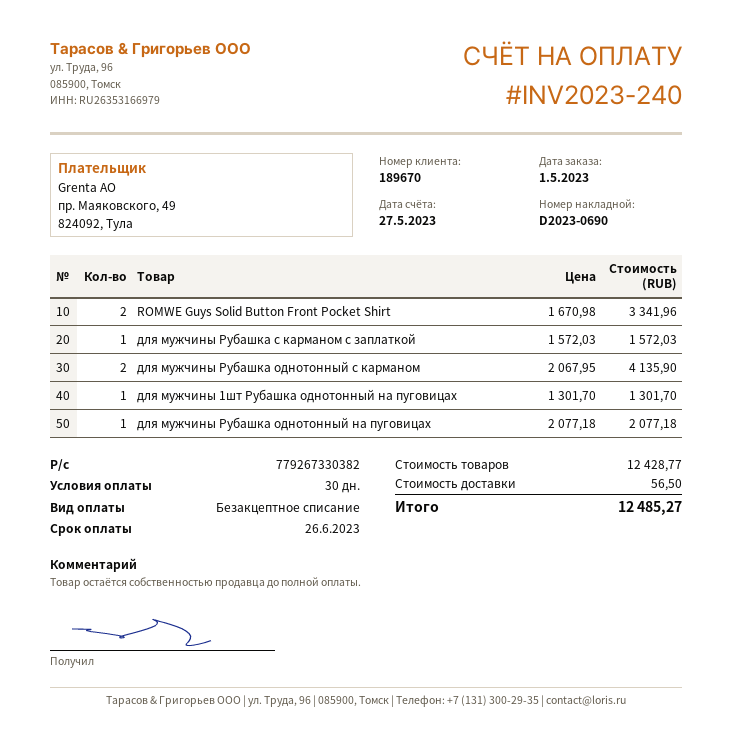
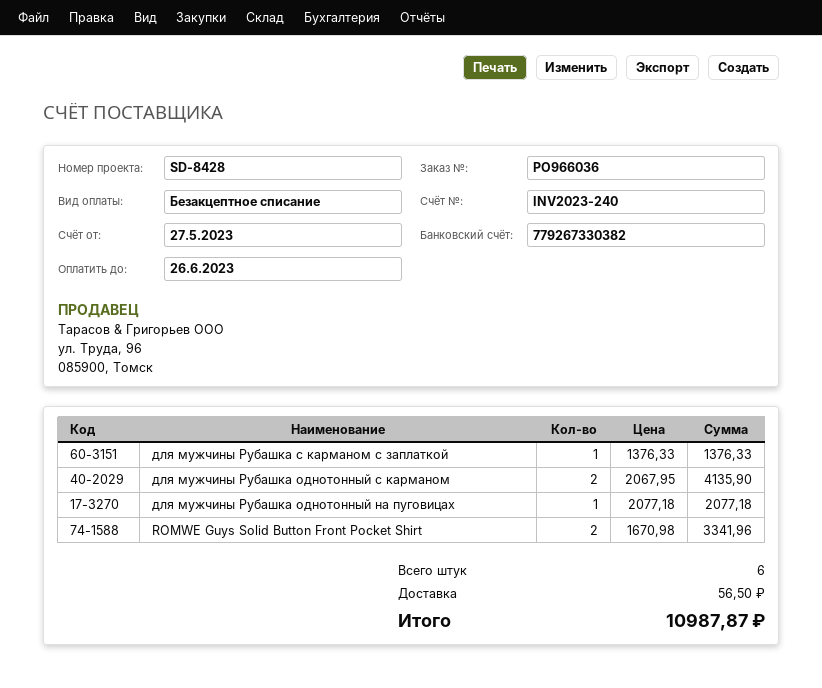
для мужчины Рубашка с карманом с заплаткой: 1 x 1572.03 = 1572.03 -> 1 x 1376.33 = 1376.33
для мужчины 1шт Рубашка однотонный на пуговицах: 1 x 1301.70 = 1301.70 -> none
total: 12485.27 -> 10987.87

